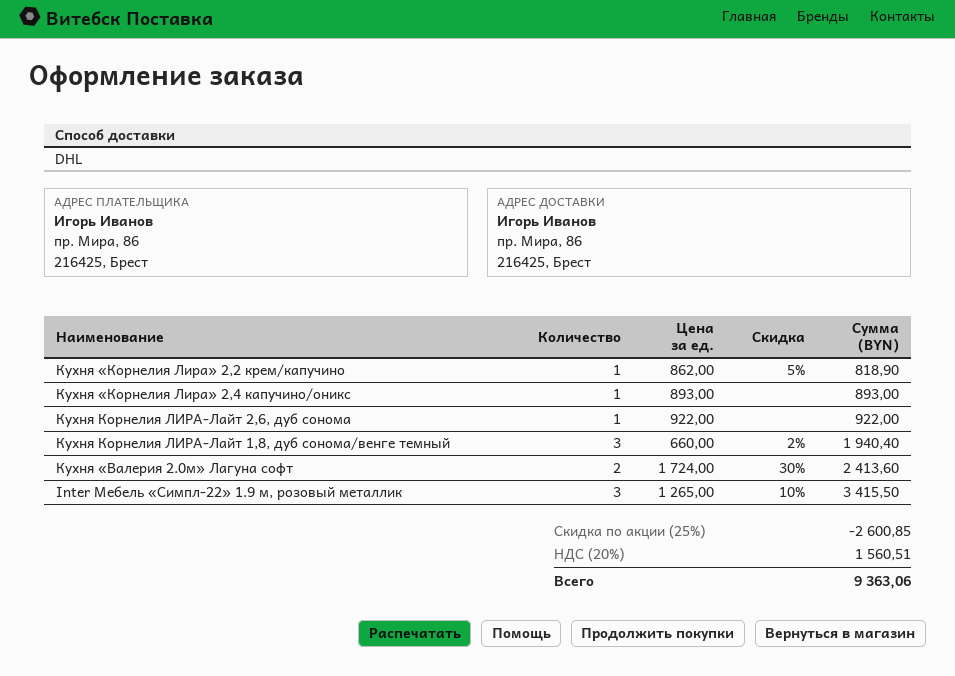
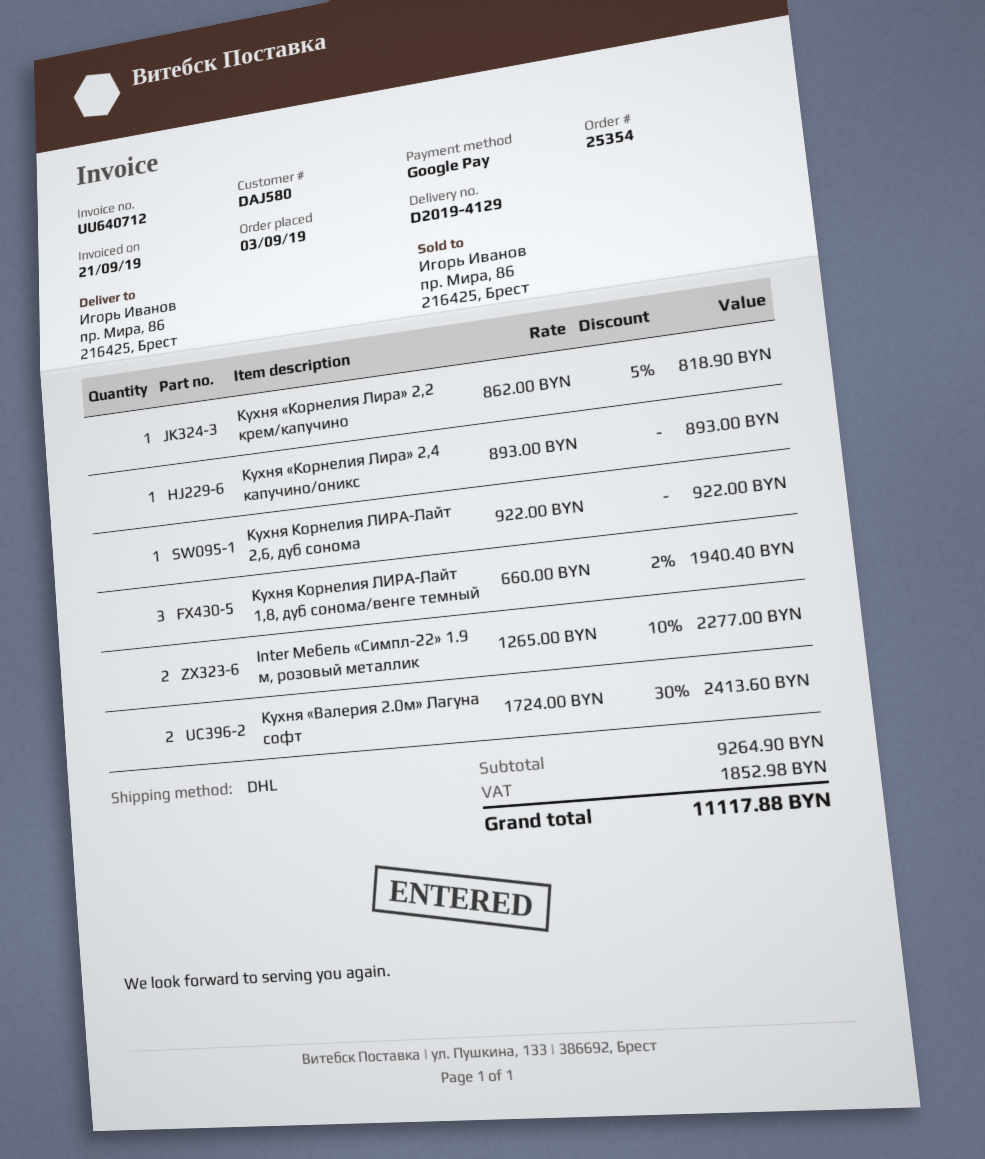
Inter Мебель «Симпл-22» 1.9 м, розовый металлик: 3 x 1265.00 - 10% = 3415.50 -> 2 x 1265.00 - 10% = 2277.00
discount: 25% = 2600.85 -> none
tax: 1560.51 -> 1852.98
total: 9363.06 -> 11117.88

